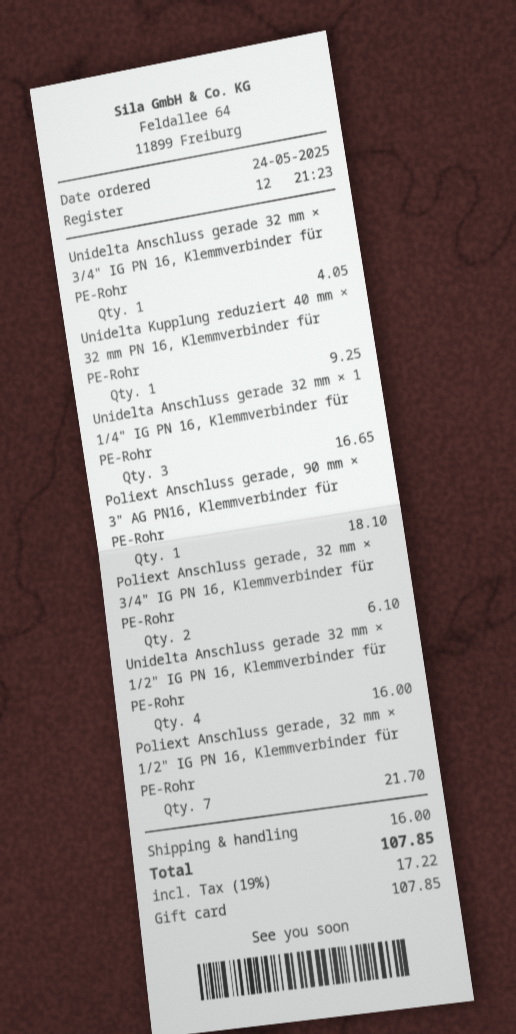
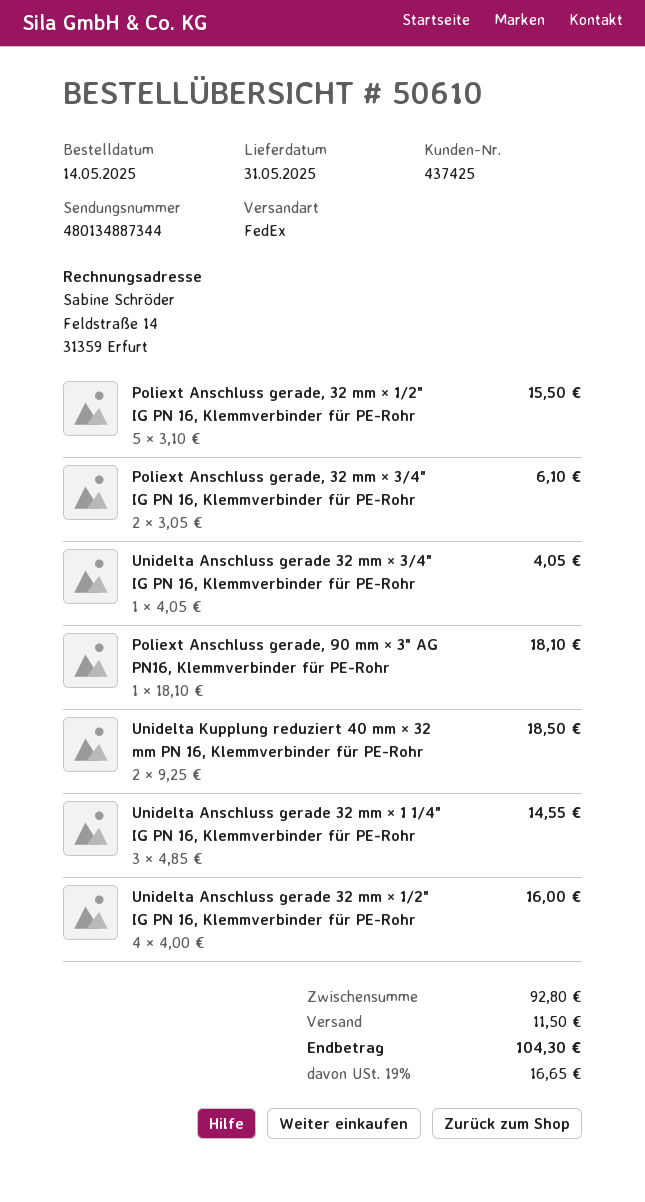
order date: 2025-05-24 -> 2025-05-14
Unidelta Kupplung reduziert 40 mm × 32 mm PN 16, Klemmverbinder für PE-Rohr: 1 for 9.25 -> 2 for 18.50
Unidelta Anschluss gerade 32 mm × 1 1/4" IG PN 16, Klemmverbinder für PE-Rohr: 3 for 16.65 -> 3 for 14.55
Poliext Anschluss gerade, 32 mm × 1/2" IG PN 16, Klemmverbinder für PE-Rohr: 7 for 21.70 -> 5 for 15.50
shipping: 16.00 -> 11.50
tax: 19% = 17.22 -> 19% = 16.65
total: 107.85 -> 104.30

